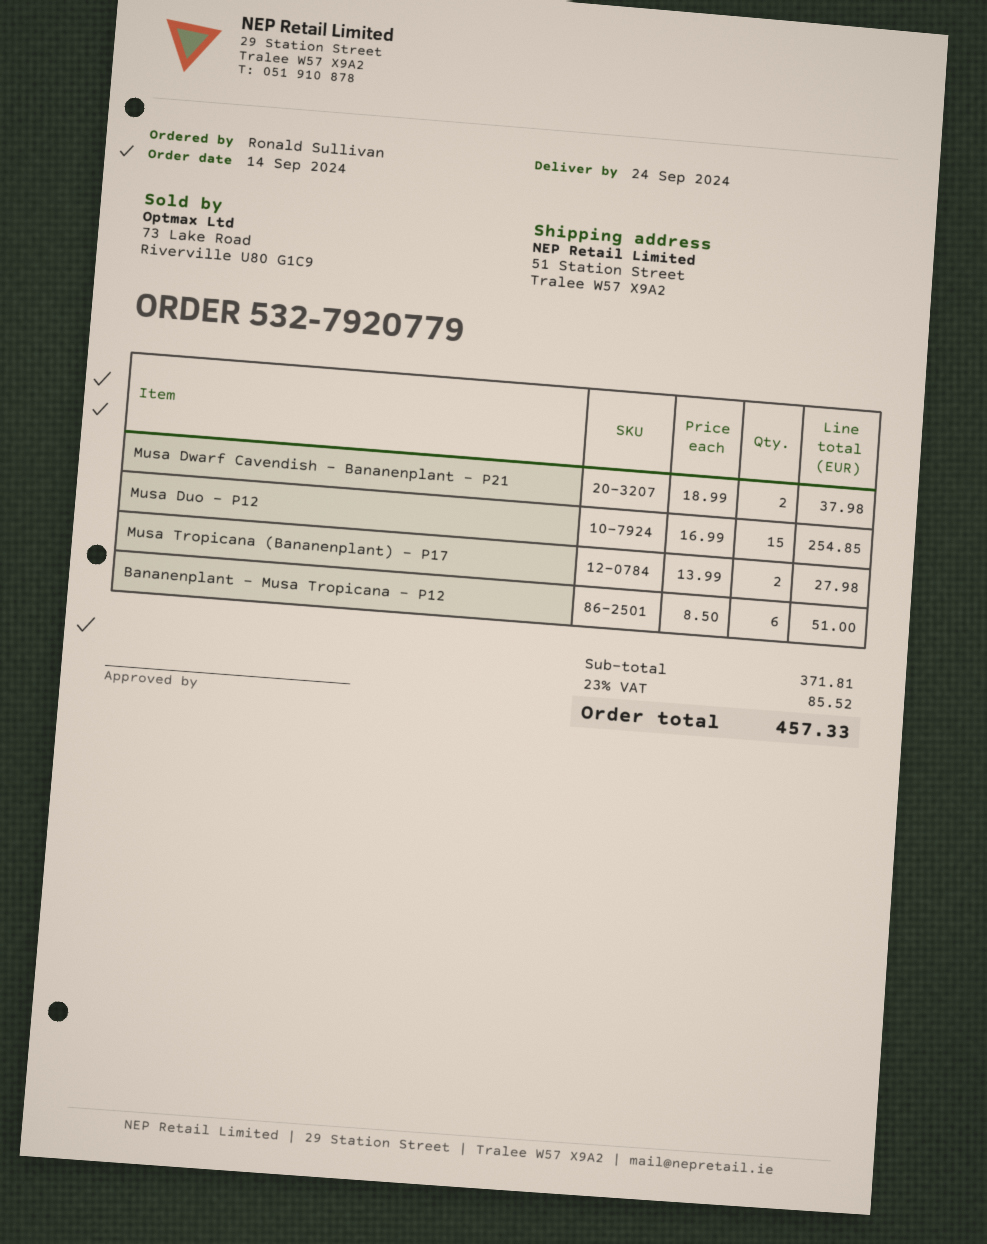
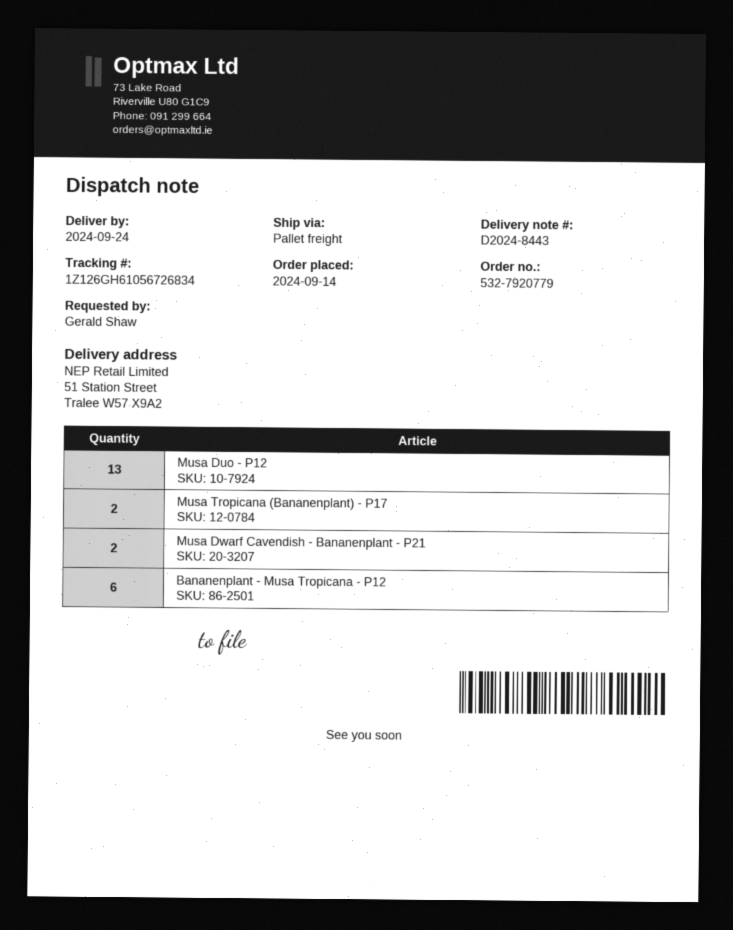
ordered by: Ronald Sullivan -> Gerald Shaw
Musa Duo - P12: 15 -> 13

